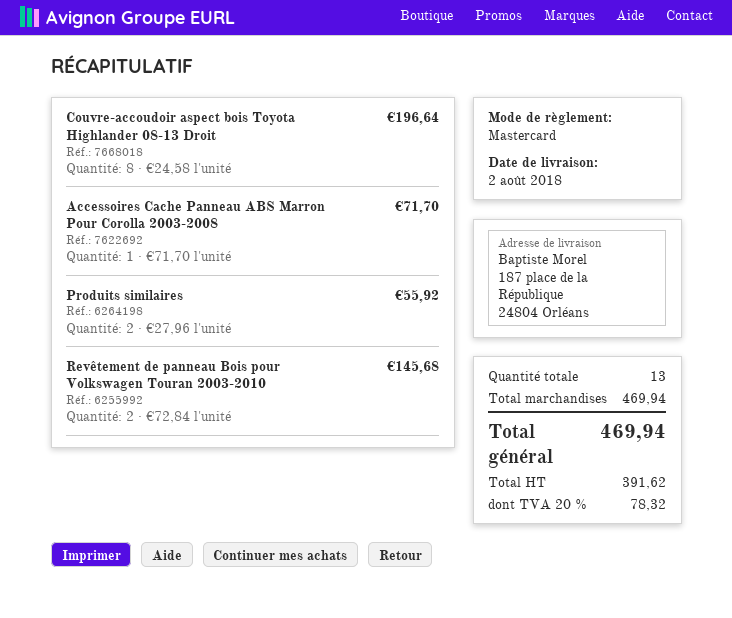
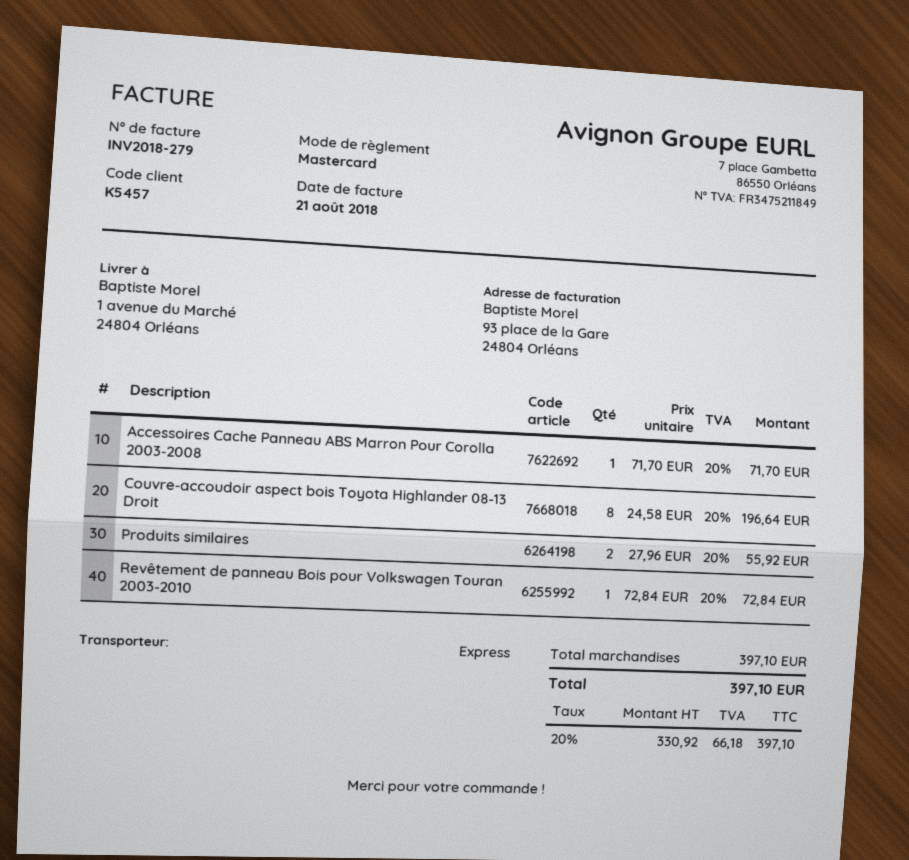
ship to: 187 place de la République, 24804 Orléans -> 1 avenue du Marché, 24804 Orléans
Revêtement de panneau Bois pour Volkswagen Touran 2003-2010: 2 x 72.84 = 145.68 -> 1 x 72.84 = 72.84
subtotal: 469.94 -> 397.10
net: 391.62 -> 330.92
tax: 20% = 78.32 -> 20% = 66.18
total: 469.94 -> 397.10

